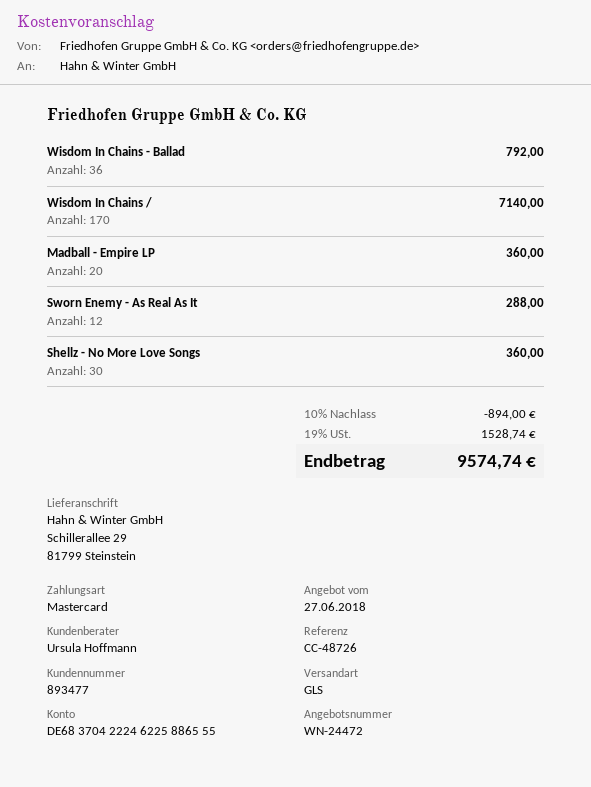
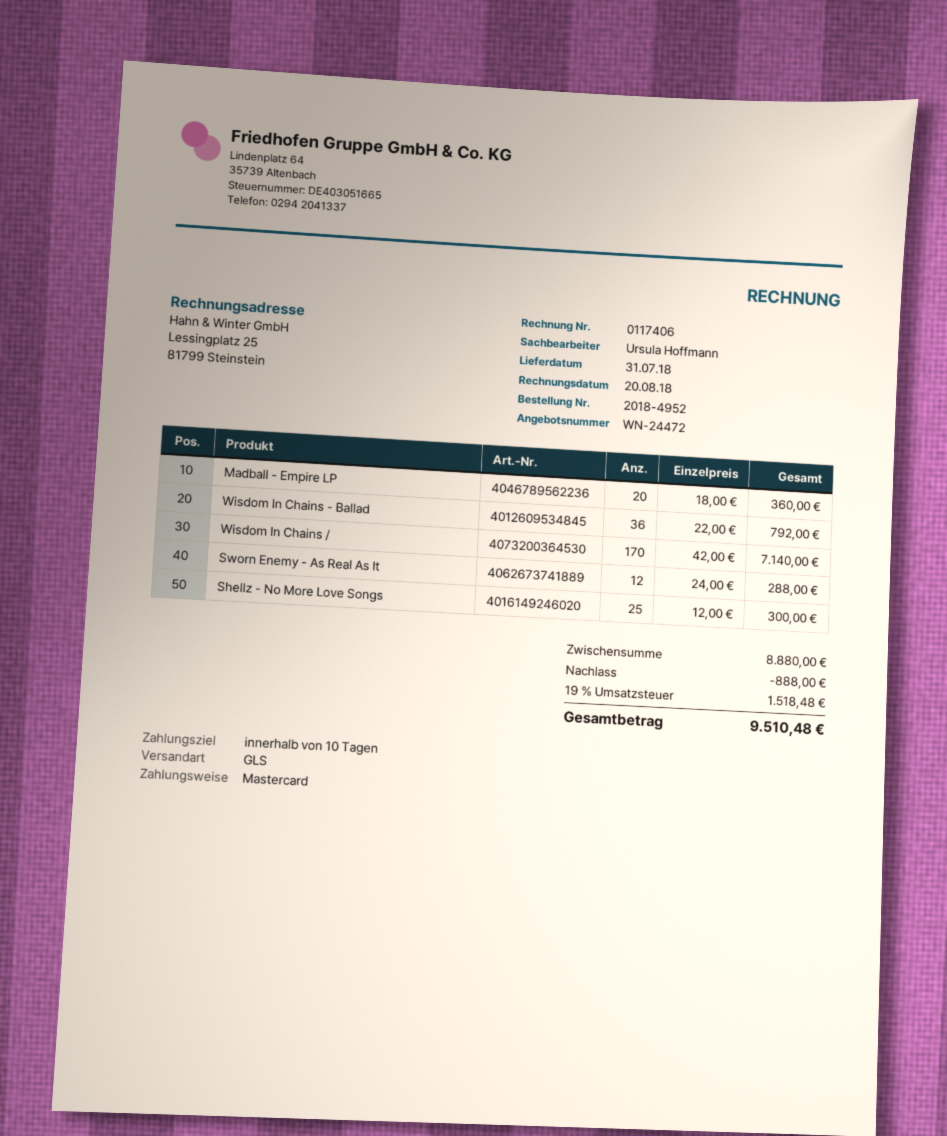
Shellz - No More Love Songs: 30 for 360.00 -> 25 for 300.00
discount: 894.00 -> 888.00
tax: 19% = 1528.74 -> 19% = 1518.48
total: 9574.74 -> 9510.48

